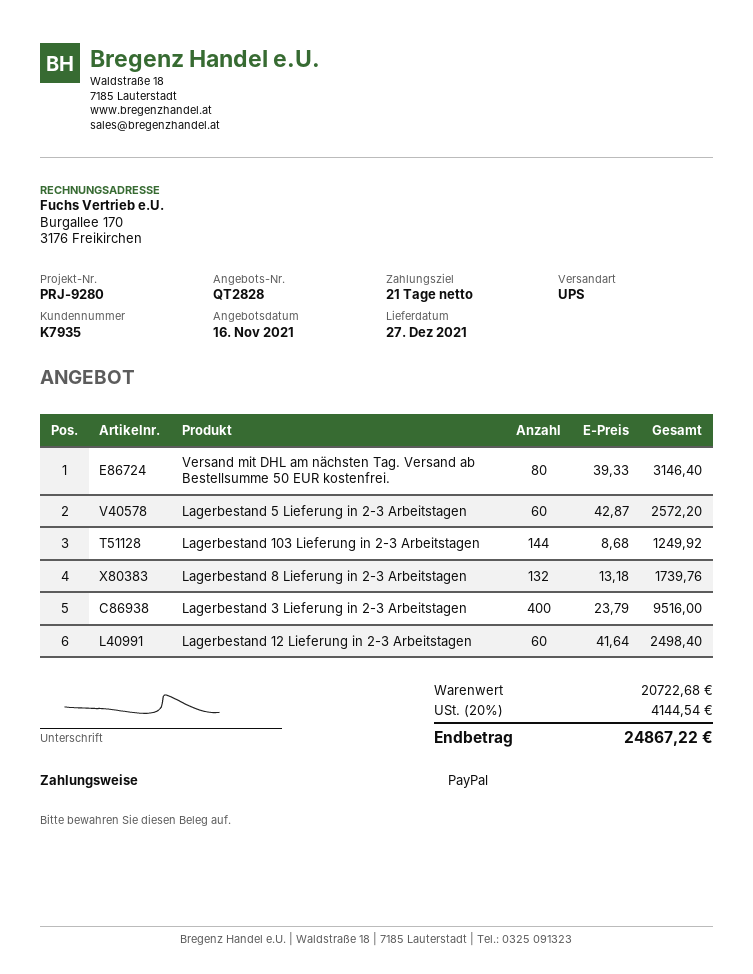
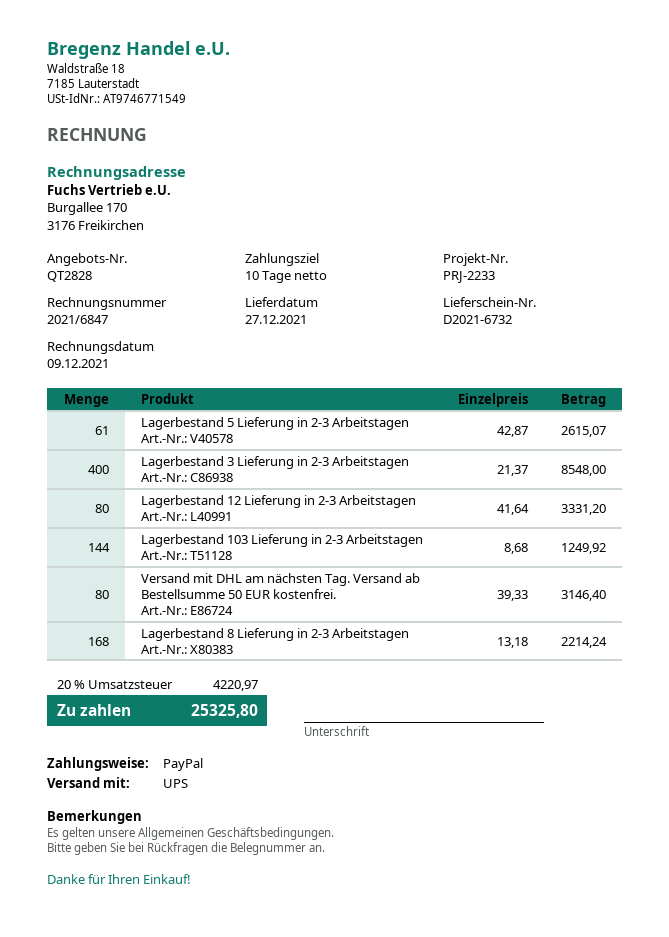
payment terms: 21 days -> 10 days
reference: PRJ-9280 -> PRJ-2233
Lagerbestand 5 Lieferung in 2-3 Arbeitstagen: 60 x 42.87 = 2572.20 -> 61 x 42.87 = 2615.07
Lagerbestand 8 Lieferung in 2-3 Arbeitstagen: 132 x 13.18 = 1739.76 -> 168 x 13.18 = 2214.24
Lagerbestand 3 Lieferung in 2-3 Arbeitstagen: 400 x 23.79 = 9516.00 -> 400 x 21.37 = 8548.00
Lagerbestand 12 Lieferung in 2-3 Arbeitstagen: 60 x 41.64 = 2498.40 -> 80 x 41.64 = 3331.20
tax: 20% = 4144.54 -> 20% = 4220.97
total: 24867.22 -> 25325.80

